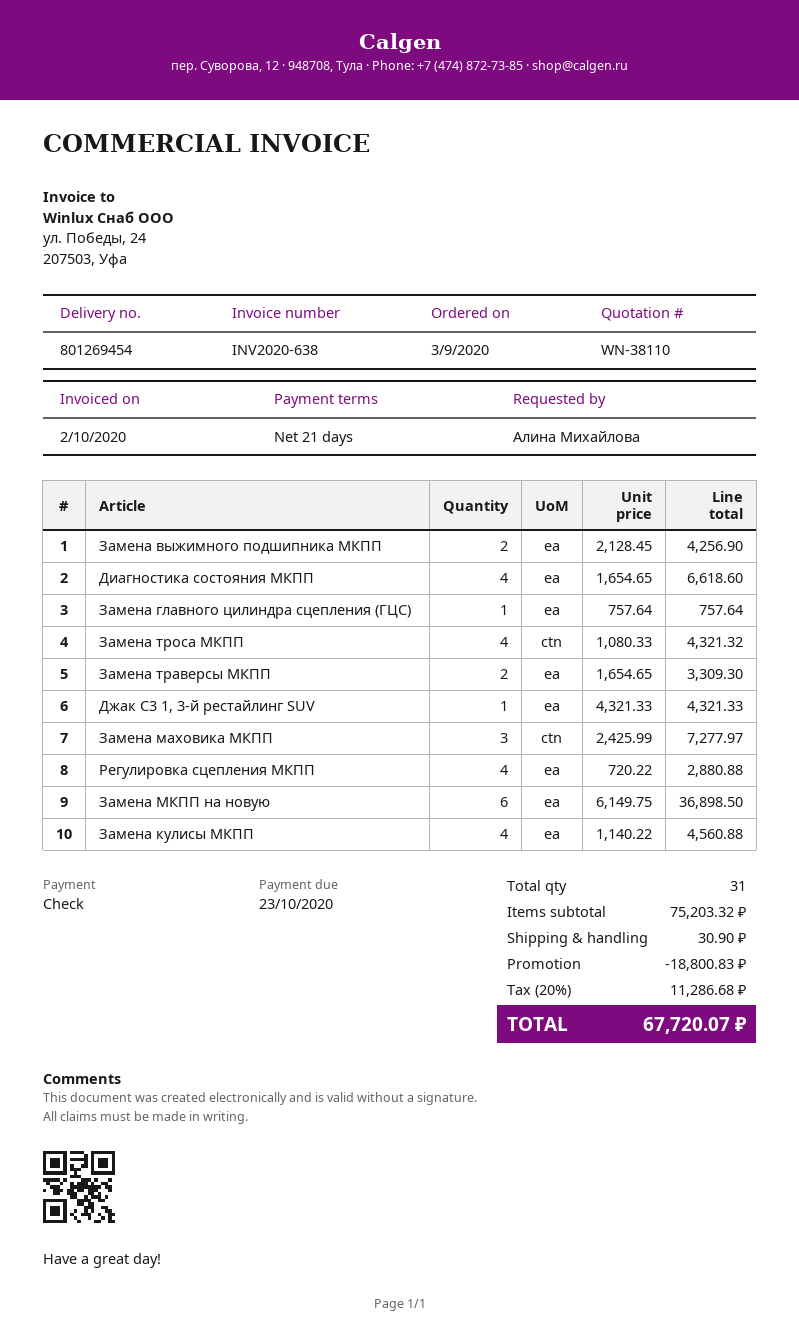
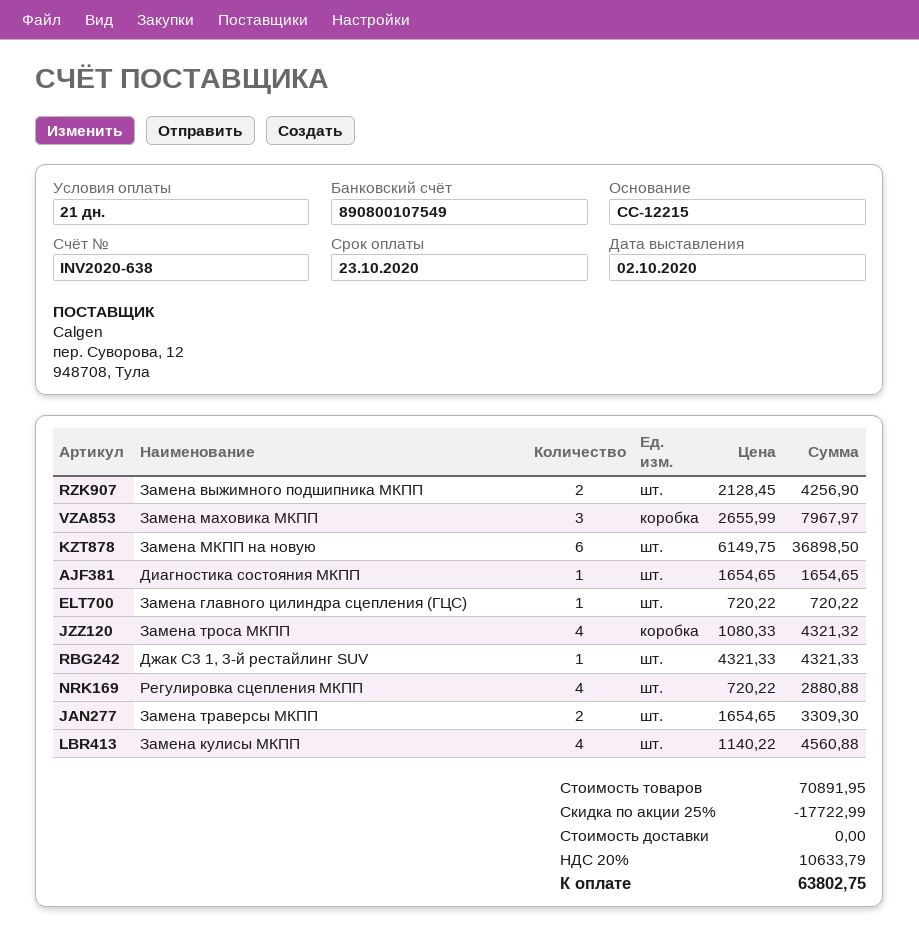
Диагностика состояния МКПП: 4 x 1654.65 = 6618.60 -> 1 x 1654.65 = 1654.65
Замена главного цилиндра сцепления (ГЦС): 1 x 757.64 = 757.64 -> 1 x 720.22 = 720.22
Замена маховика МКПП: 3 x 2425.99 = 7277.97 -> 3 x 2655.99 = 7967.97
subtotal: 75203.32 -> 70891.95
discount: 18800.83 -> 17722.99
shipping: 30.90 -> 0.00
tax: 20% = 11286.68 -> 20% = 10633.79
total: 67720.07 -> 63802.75

